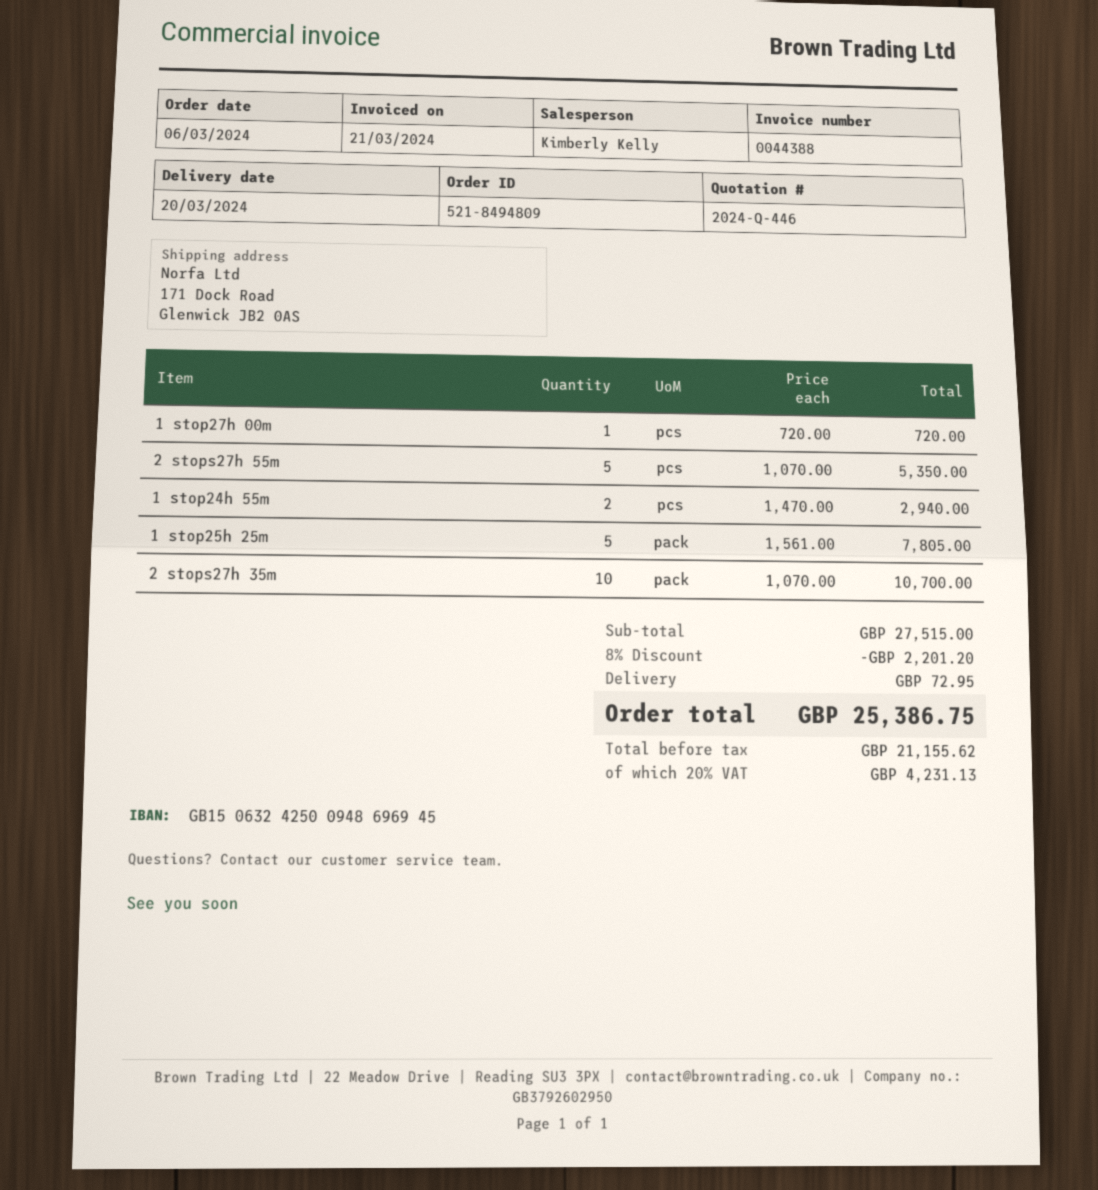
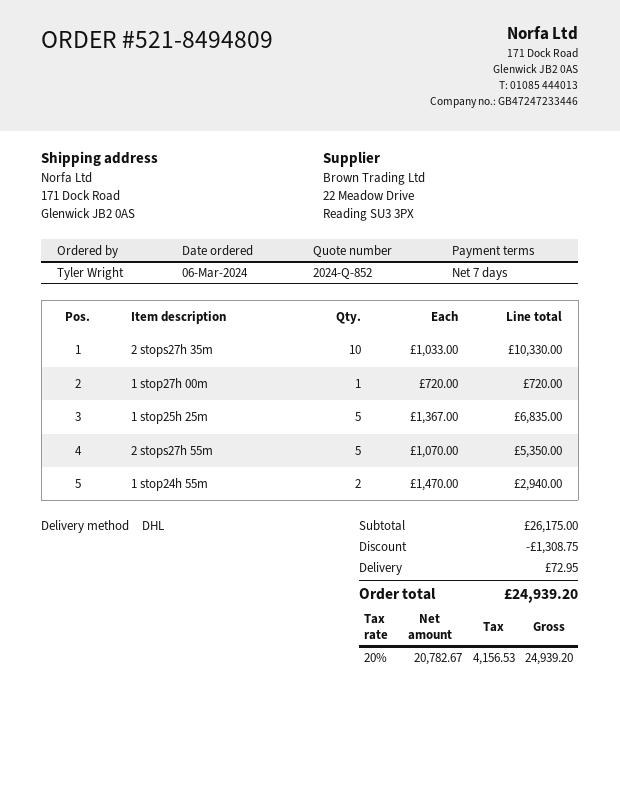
quote number: 2024-Q-446 -> 2024-Q-852
1 stop25h 25m: 5 x 1561.00 = 7805.00 -> 5 x 1367.00 = 6835.00
2 stops27h 35m: 10 x 1070.00 = 10700.00 -> 10 x 1033.00 = 10330.00
subtotal: 27515.00 -> 26175.00
discount: 2201.20 -> 1308.75
net: 21155.62 -> 20782.67
tax: 20% = 4231.13 -> 20% = 4156.53
total: 25386.75 -> 24939.20

